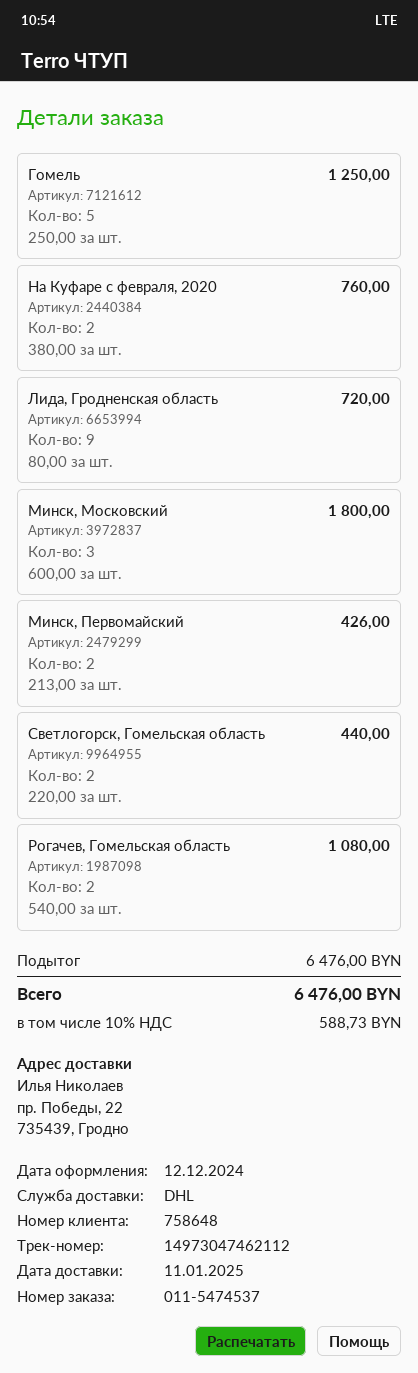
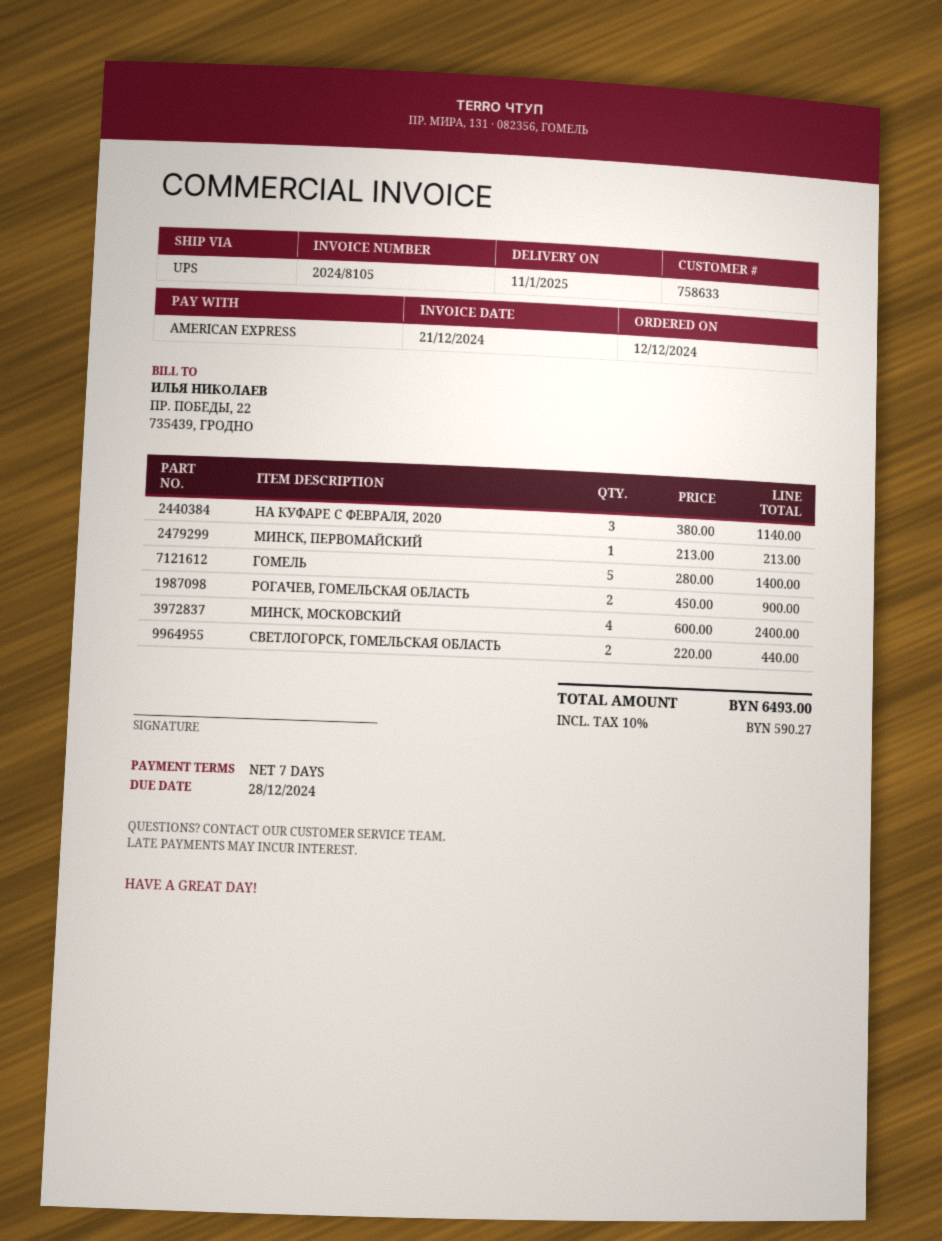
customer number: 758648 -> 758633
shipping method: DHL -> UPS
Гомель: 5 x 250.00 = 1250.00 -> 5 x 280.00 = 1400.00
На Куфаре с февраля, 2020: 2 x 380.00 = 760.00 -> 3 x 380.00 = 1140.00
Лида, Гродненская область: 9 x 80.00 = 720.00 -> none
Минск, Московский: 3 x 600.00 = 1800.00 -> 4 x 600.00 = 2400.00
Минск, Первомайский: 2 x 213.00 = 426.00 -> 1 x 213.00 = 213.00
Рогачев, Гомельская область: 2 x 540.00 = 1080.00 -> 2 x 450.00 = 900.00
tax: 10% = 588.73 -> 10% = 590.27
total: 6476.00 -> 6493.00

